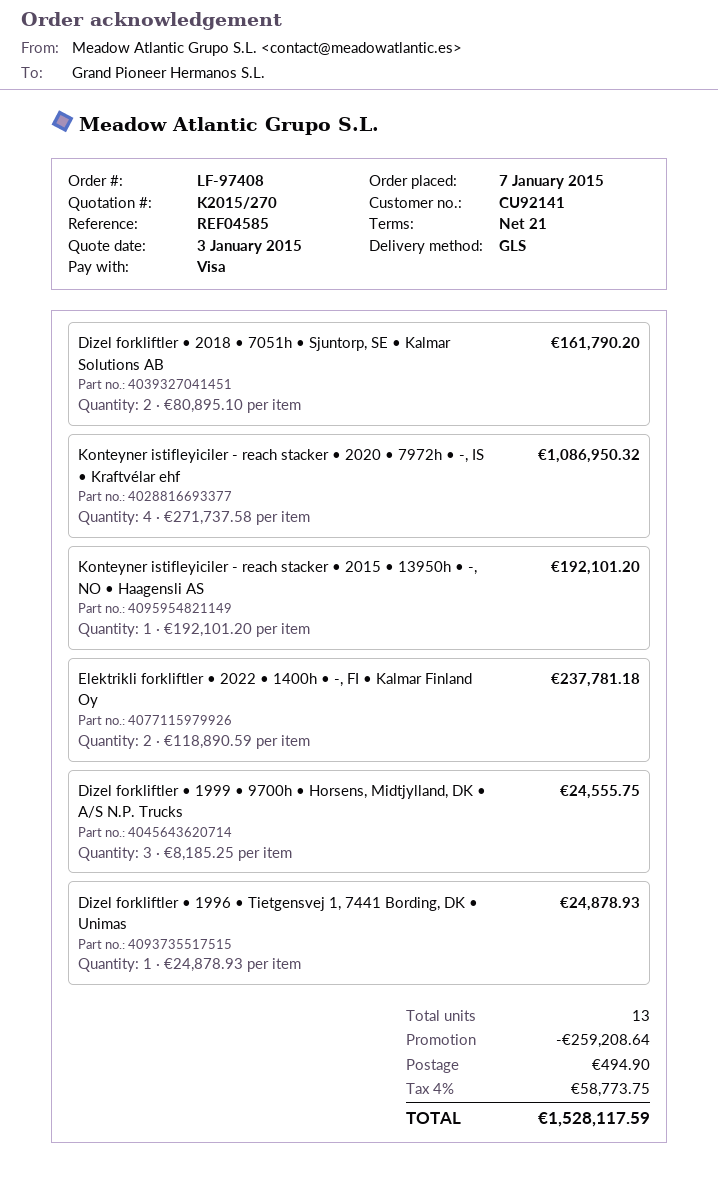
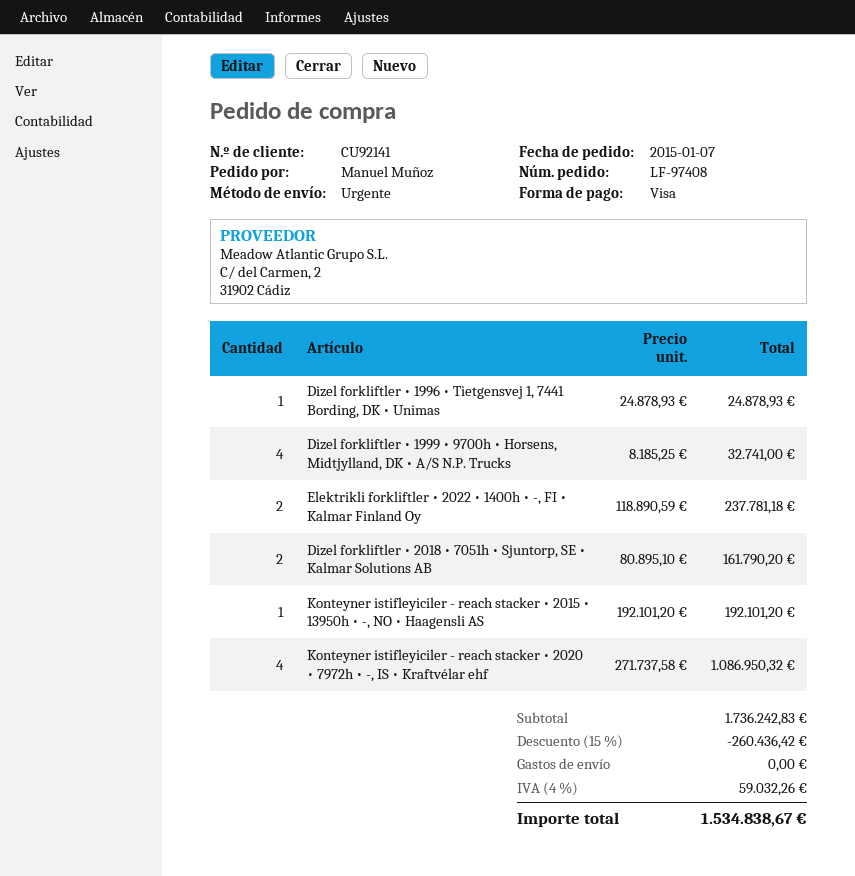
shipping method: GLS -> express
Dizel forkliftler • 1999 • 9700h • Horsens, Midtjylland, DK • A/S N.P. Trucks: 3 x 8185.25 = 24555.75 -> 4 x 8185.25 = 32741.00
discount: 259208.64 -> 260436.42
shipping: 494.90 -> 0.00
tax: 4% = 58773.75 -> 4% = 59032.26
total: 1528117.59 -> 1534838.67

